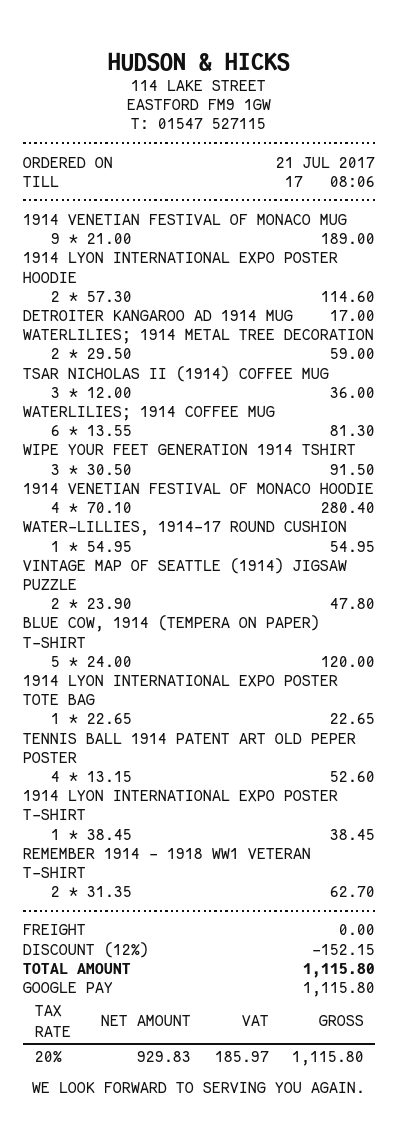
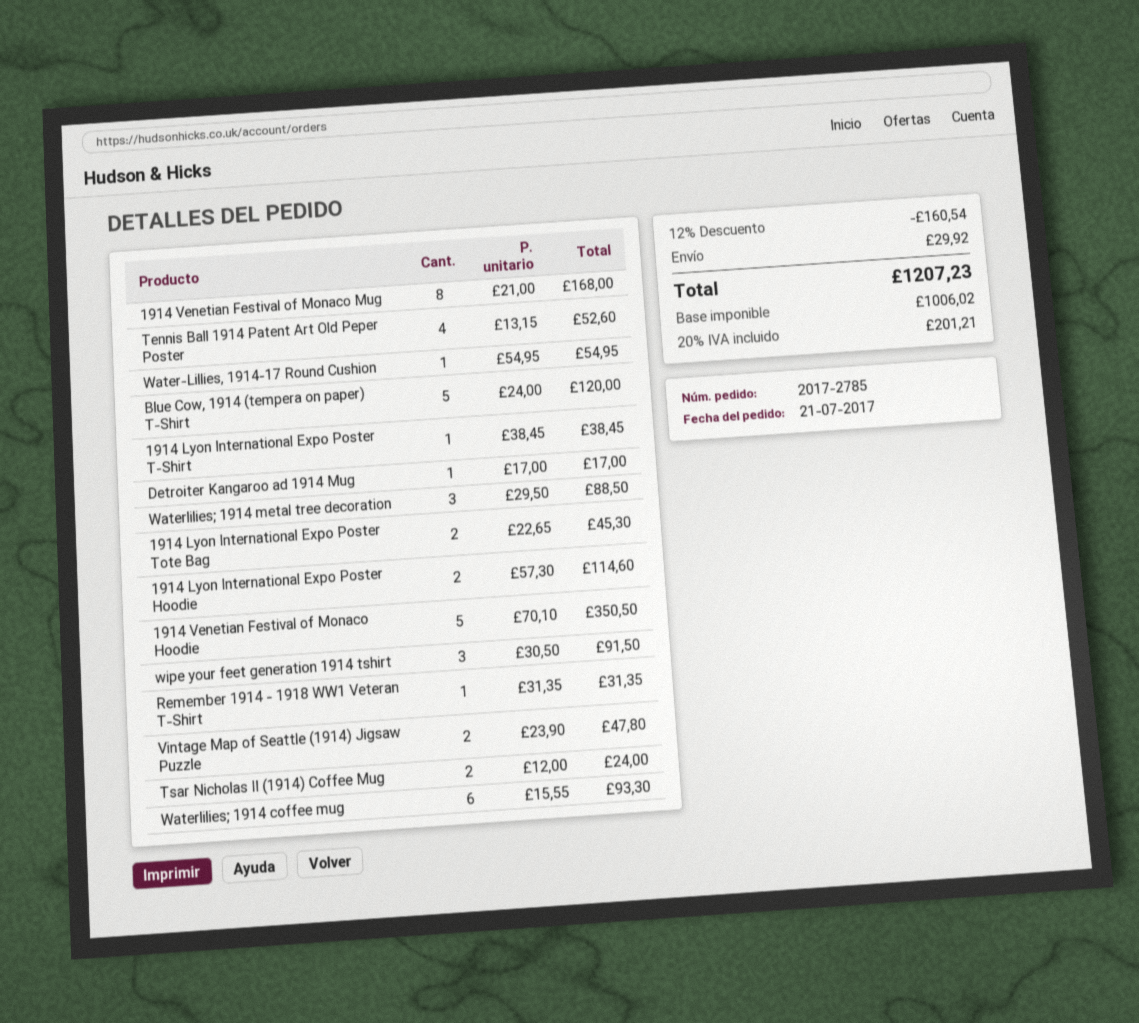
1914 VENETIAN FESTIVAL OF MONACO MUG: 9 x 21.00 = 189.00 -> 8 x 21.00 = 168.00
WATERLILIES; 1914 METAL TREE DECORATION: 2 x 29.50 = 59.00 -> 3 x 29.50 = 88.50
TSAR NICHOLAS II (1914) COFFEE MUG: 3 x 12.00 = 36.00 -> 2 x 12.00 = 24.00
WATERLILIES; 1914 COFFEE MUG: 6 x 13.55 = 81.30 -> 6 x 15.55 = 93.30
1914 VENETIAN FESTIVAL OF MONACO HOODIE: 4 x 70.10 = 280.40 -> 5 x 70.10 = 350.50
1914 LYON INTERNATIONAL EXPO POSTER TOTE BAG: 1 x 22.65 = 22.65 -> 2 x 22.65 = 45.30
REMEMBER 1914 - 1918 WW1 VETERAN T-SHIRT: 2 x 31.35 = 62.70 -> 1 x 31.35 = 31.35
discount: 12% = 152.15 -> 12% = 160.54
shipping: 0.00 -> 29.92
net: 929.83 -> 1006.02
tax: 20% = 185.97 -> 20% = 201.21
total: 1115.80 -> 1207.23

